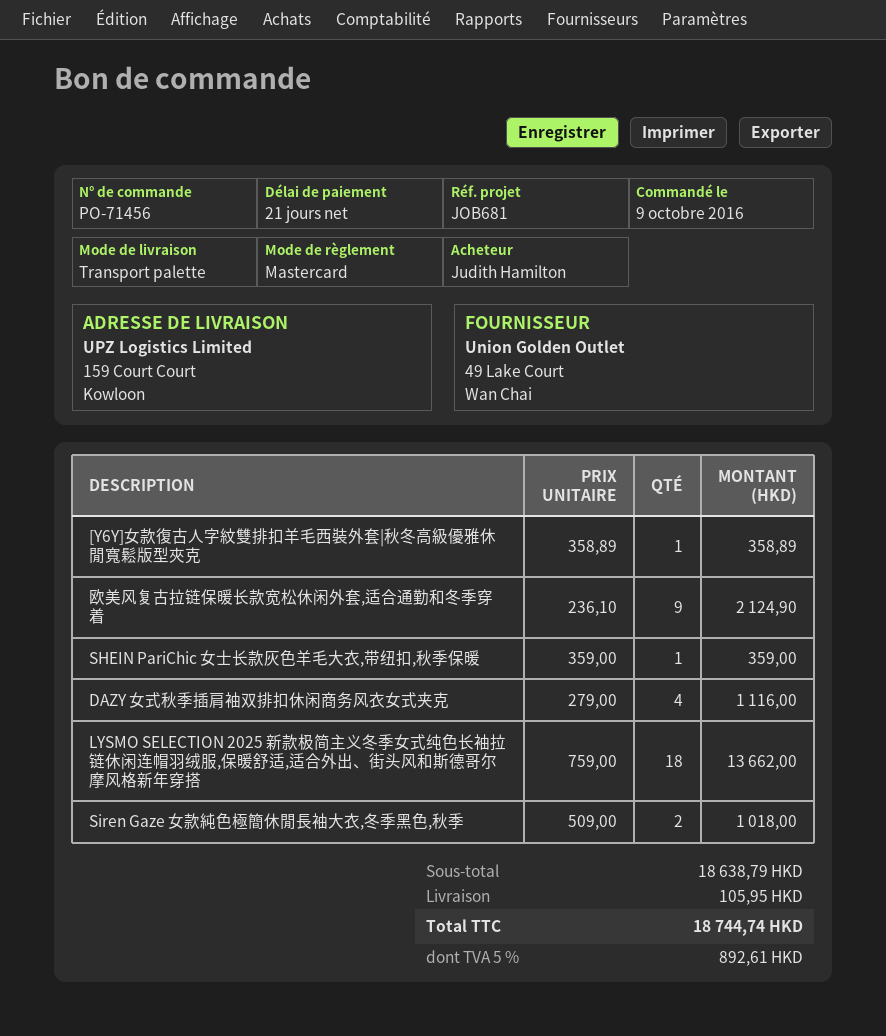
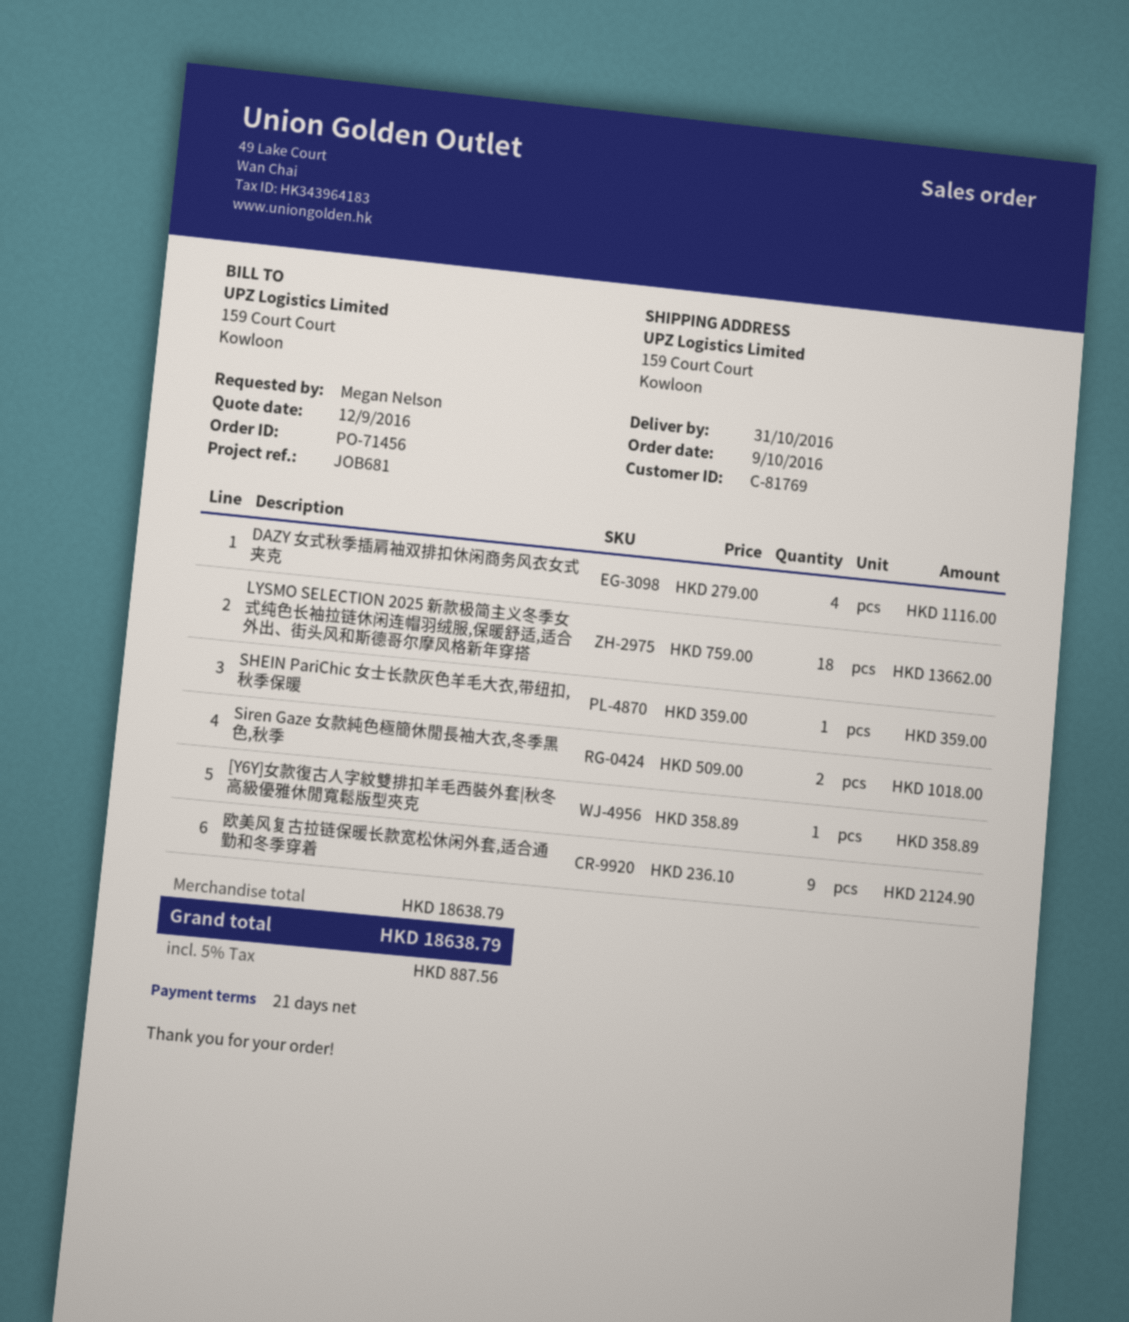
ordered by: Judith Hamilton -> Megan Nelson
shipping: 105.95 -> none
tax: 5% = 892.61 -> 5% = 887.56
total: 18744.74 -> 18638.79

